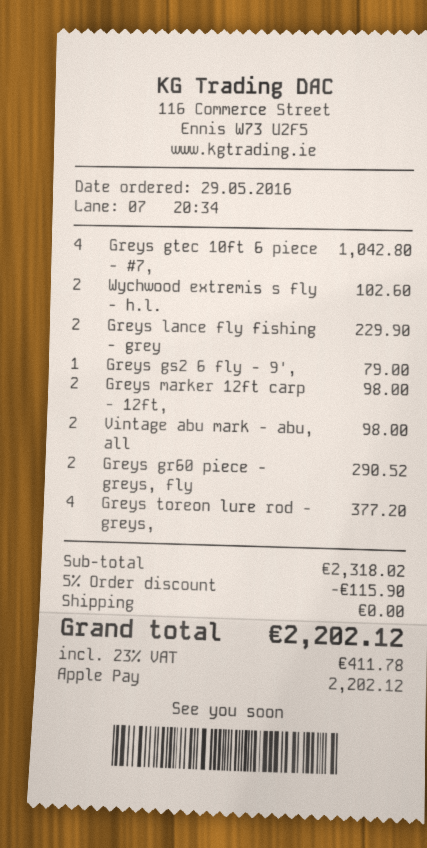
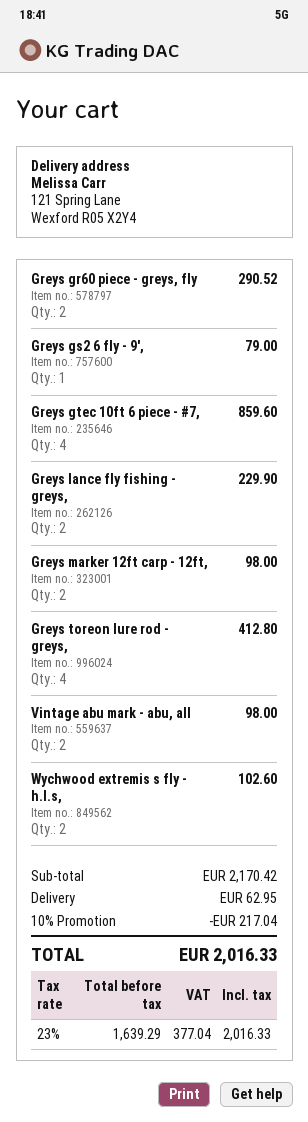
Greys gtec 10ft 6 piece - #7,: 4 for 1042.80 -> 4 for 859.60
Greys toreon lure rod - greys,: 4 for 377.20 -> 4 for 412.80
subtotal: 2318.02 -> 2170.42
discount: 5% = 115.90 -> 10% = 217.04
shipping: 0.00 -> 62.95
tax: 23% = 411.78 -> 23% = 377.04
total: 2202.12 -> 2016.33

